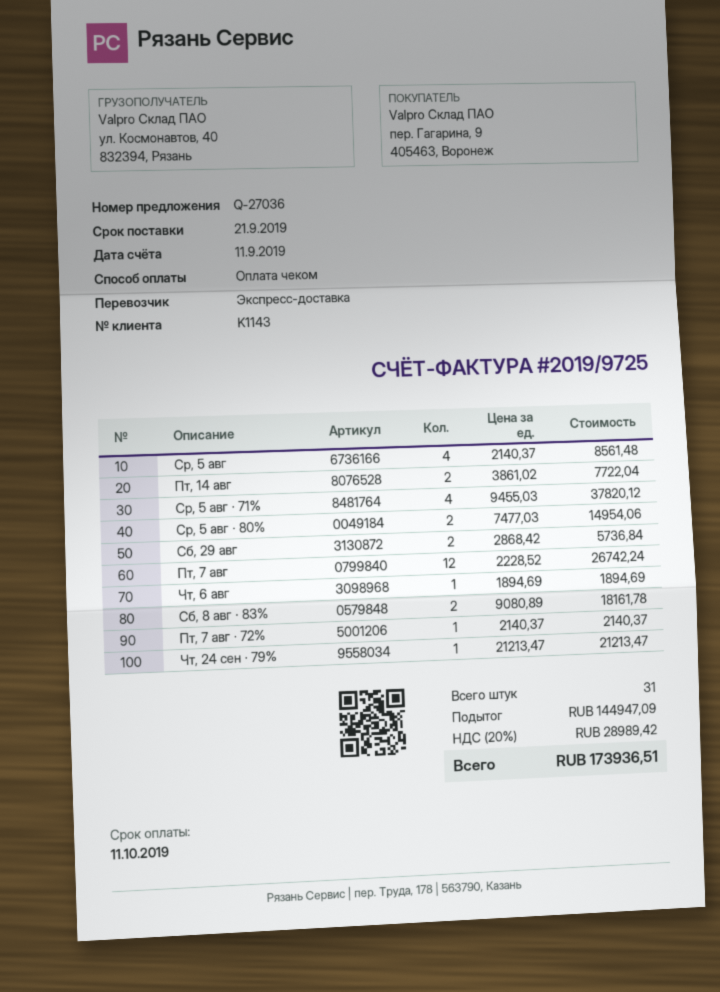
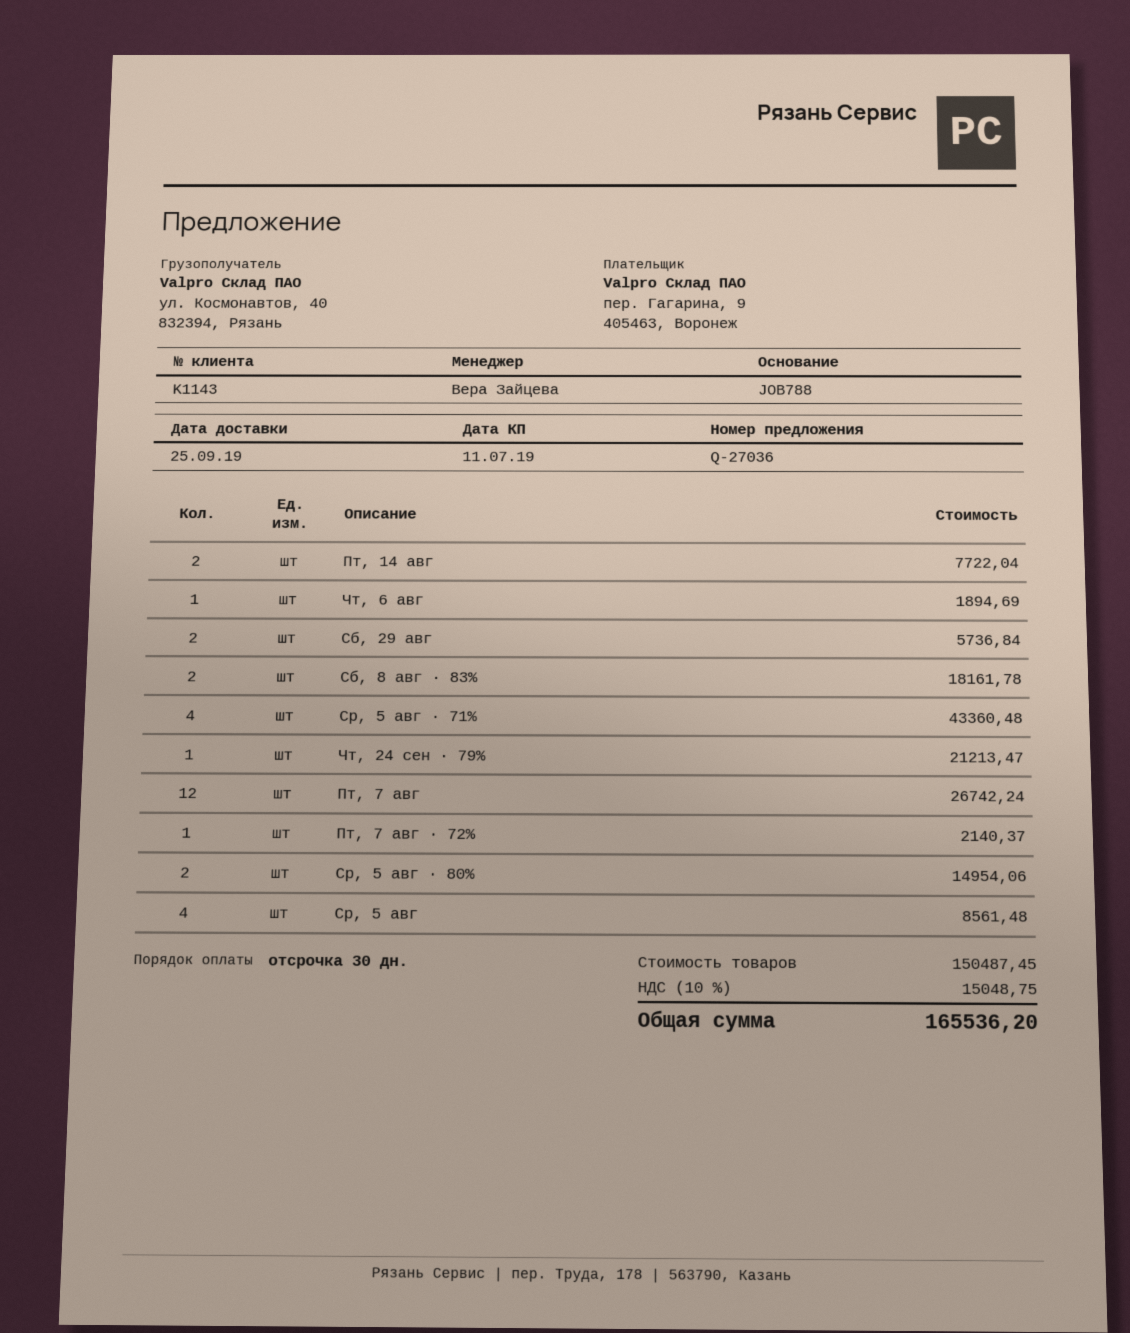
delivery date: 2019-09-21 -> 2019-09-25
Ср, 5 авг · 71%: 4 for 37820.12 -> 4 for 43360.48
subtotal: 144947.09 -> 150487.45
tax: 20% = 28989.42 -> 10% = 15048.75
total: 173936.51 -> 165536.20

